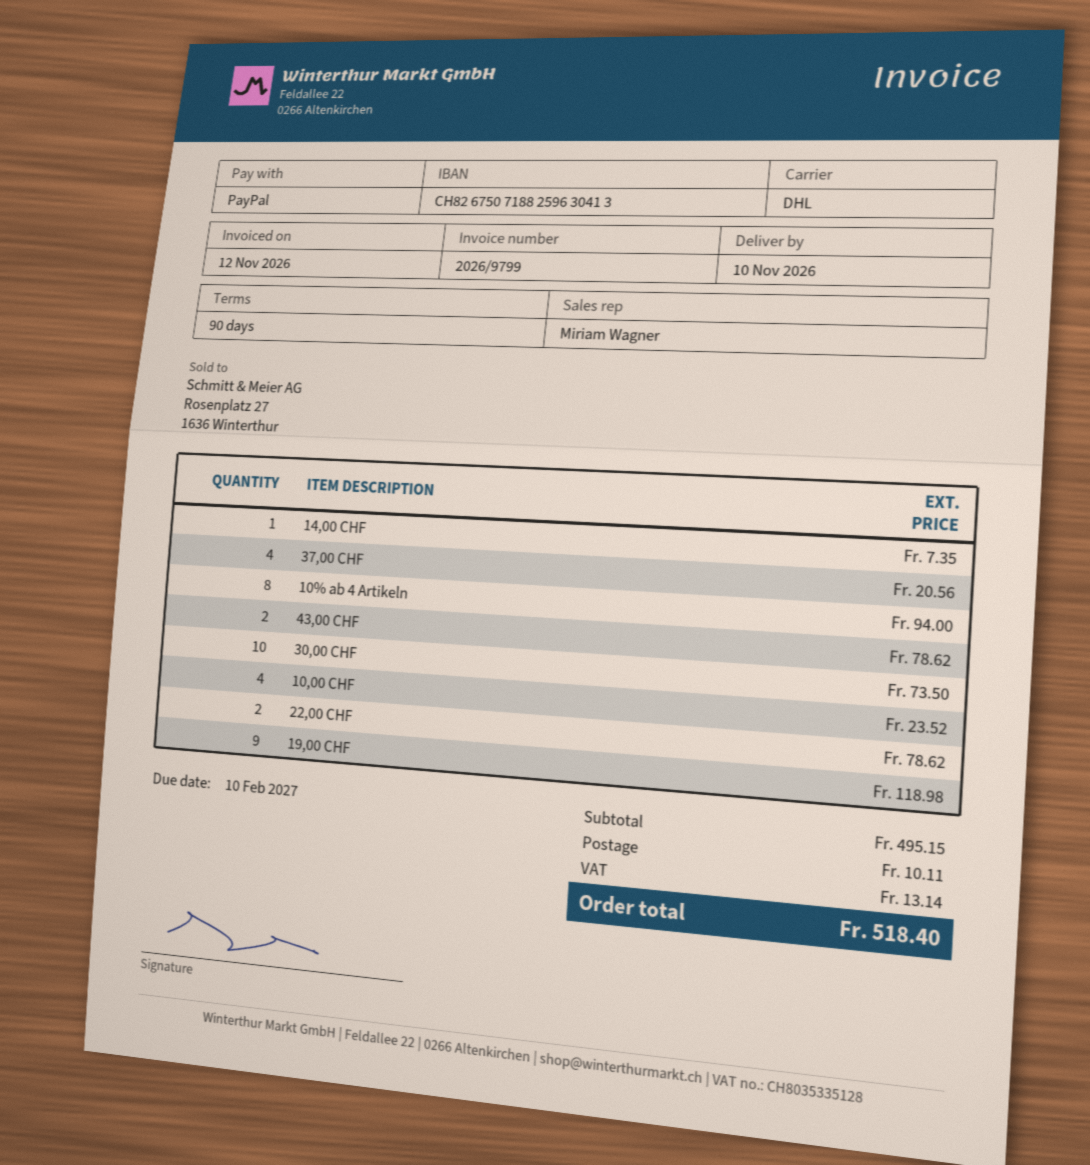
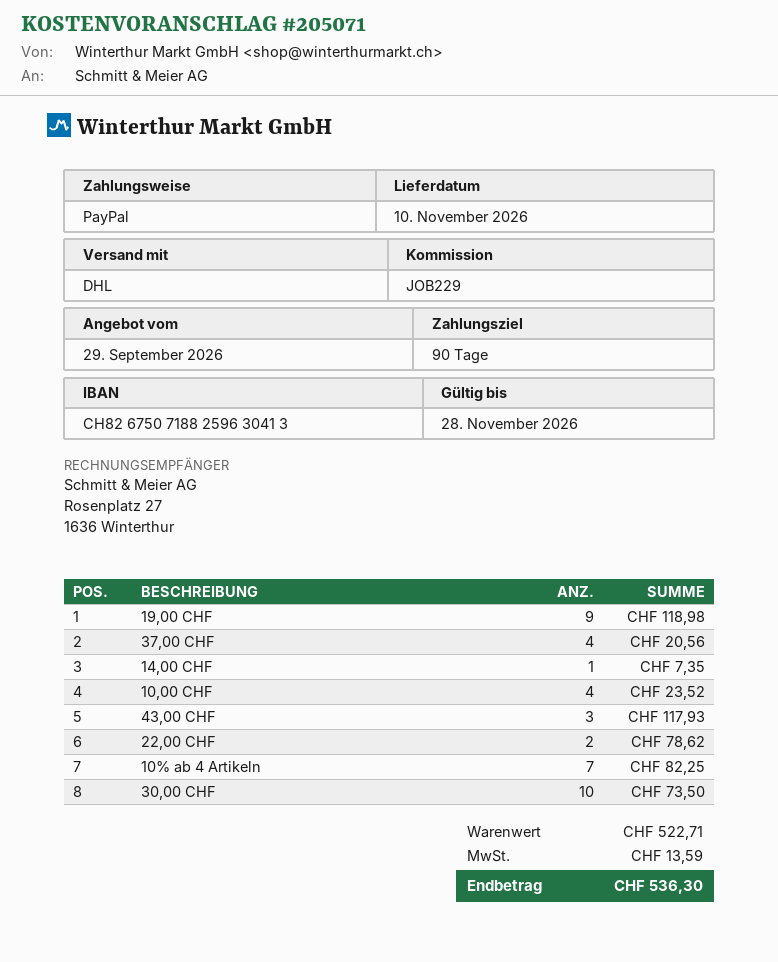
10% ab 4 Artikeln: 8 for 94.00 -> 7 for 82.25
43,00 CHF: 2 for 78.62 -> 3 for 117.93
subtotal: 495.15 -> 522.71
shipping: 10.11 -> none
tax: 13.14 -> 13.59
total: 518.40 -> 536.30

